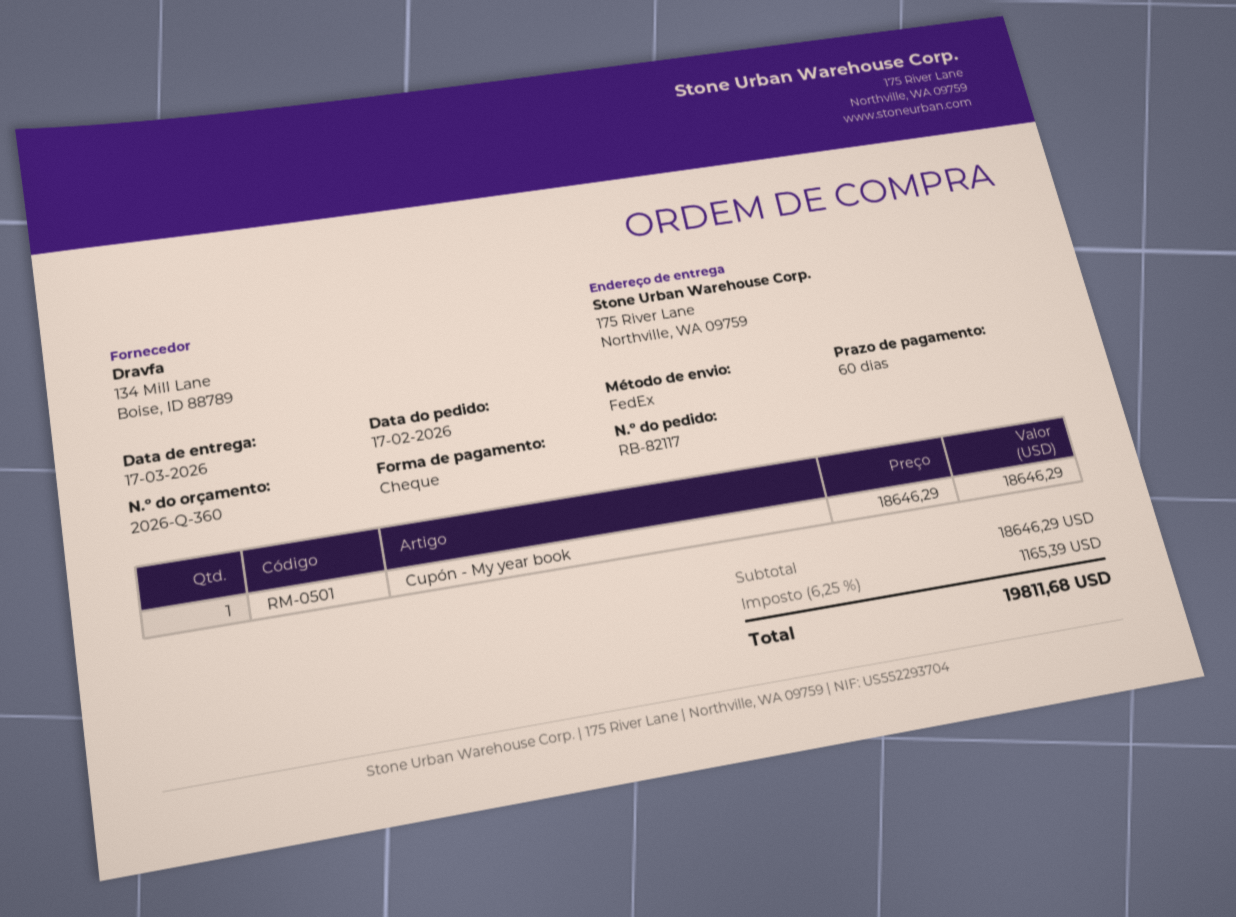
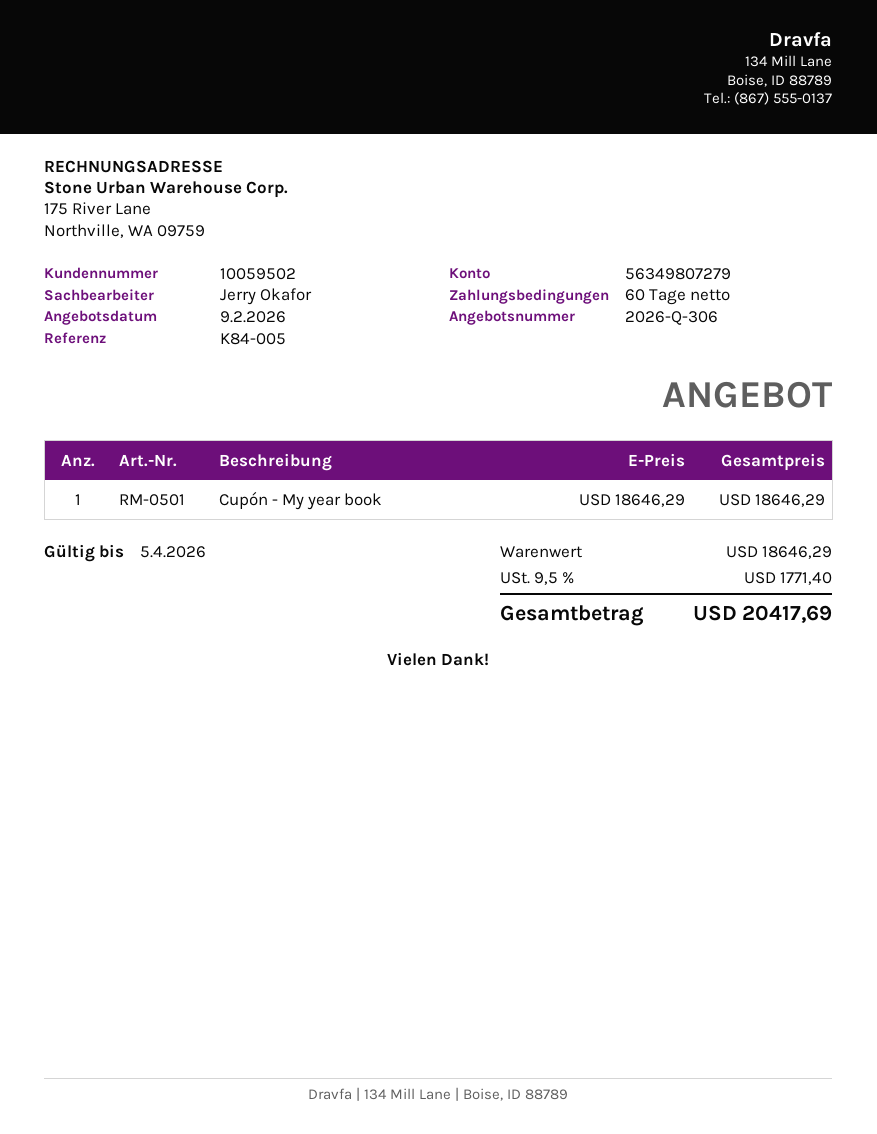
quote number: 2026-Q-360 -> 2026-Q-306
tax: 6.25% = 1165.39 -> 9.5% = 1771.40
total: 19811.68 -> 20417.69

